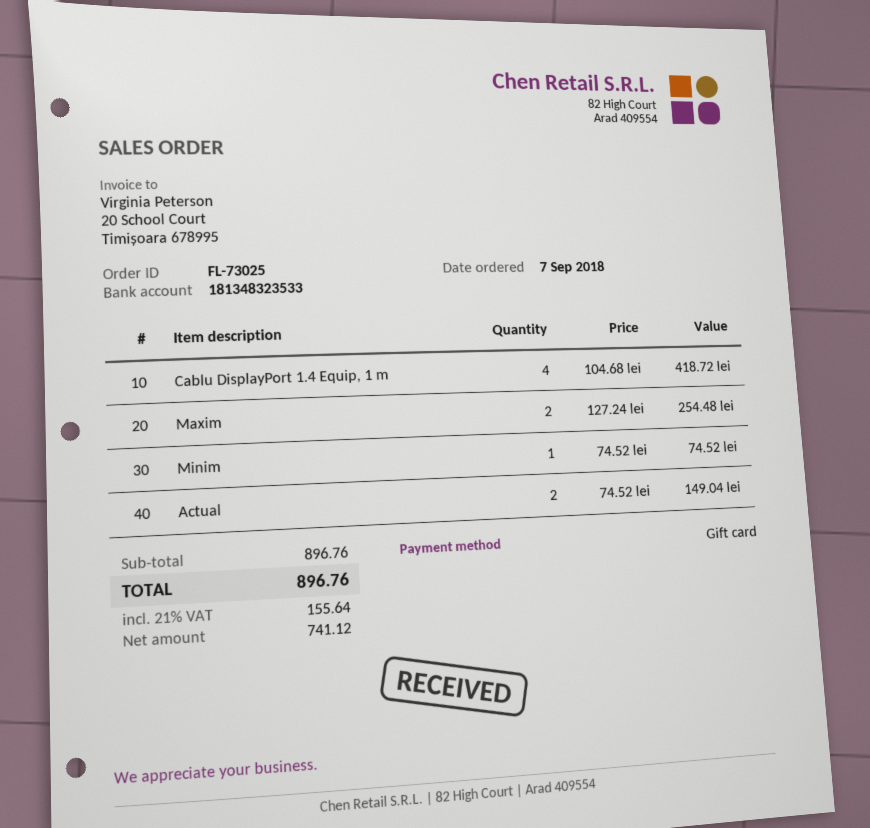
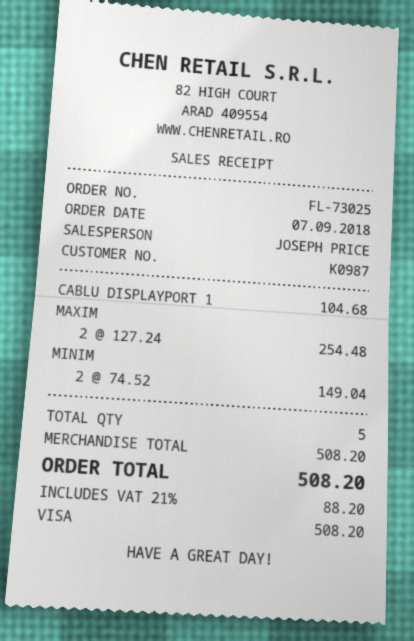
payment method: gift card -> Visa
Cablu DisplayPort 1.4 Equip, 1 m: 4 x 104.68 = 418.72 -> 1 x 104.68 = 104.68
Minim: 1 x 74.52 = 74.52 -> 2 x 74.52 = 149.04
Actual: 2 x 74.52 = 149.04 -> none
subtotal: 896.76 -> 508.20
tax: 21% = 155.64 -> 21% = 88.20
total: 896.76 -> 508.20

